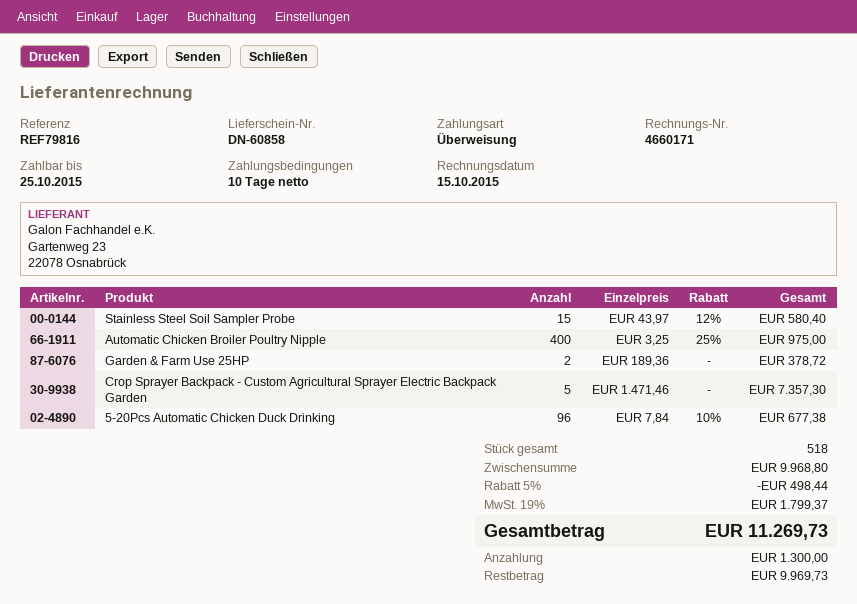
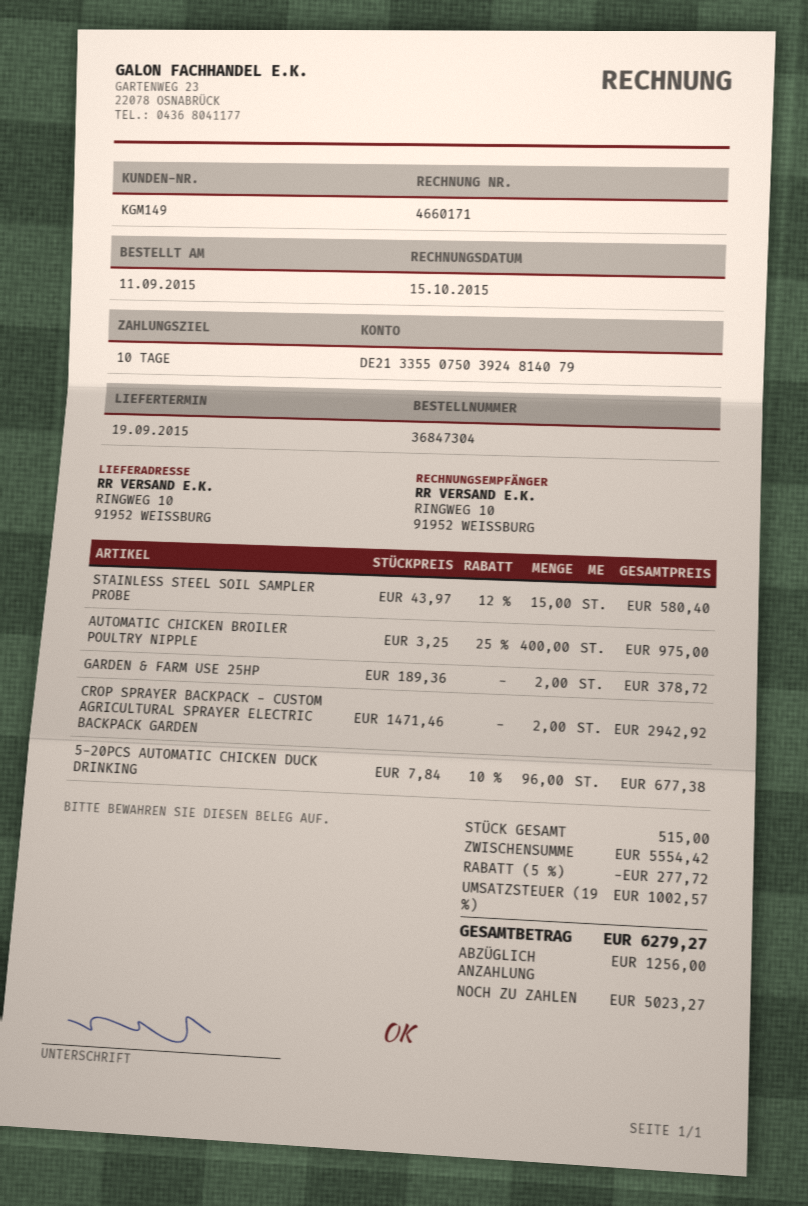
Crop Sprayer Backpack - Custom Agricultural Sprayer Electric Backpack Garden: 5 x 1471.46 = 7357.30 -> 2 x 1471.46 = 2942.92
total quantity: 518 -> 515
subtotal: 9968.80 -> 5554.42
discount: 5% = 498.44 -> 5% = 277.72
tax: 19% = 1799.37 -> 19% = 1002.57
total: 11269.73 -> 6279.27
deposit: 1300.00 -> 1256.00
balance: 9969.73 -> 5023.27

